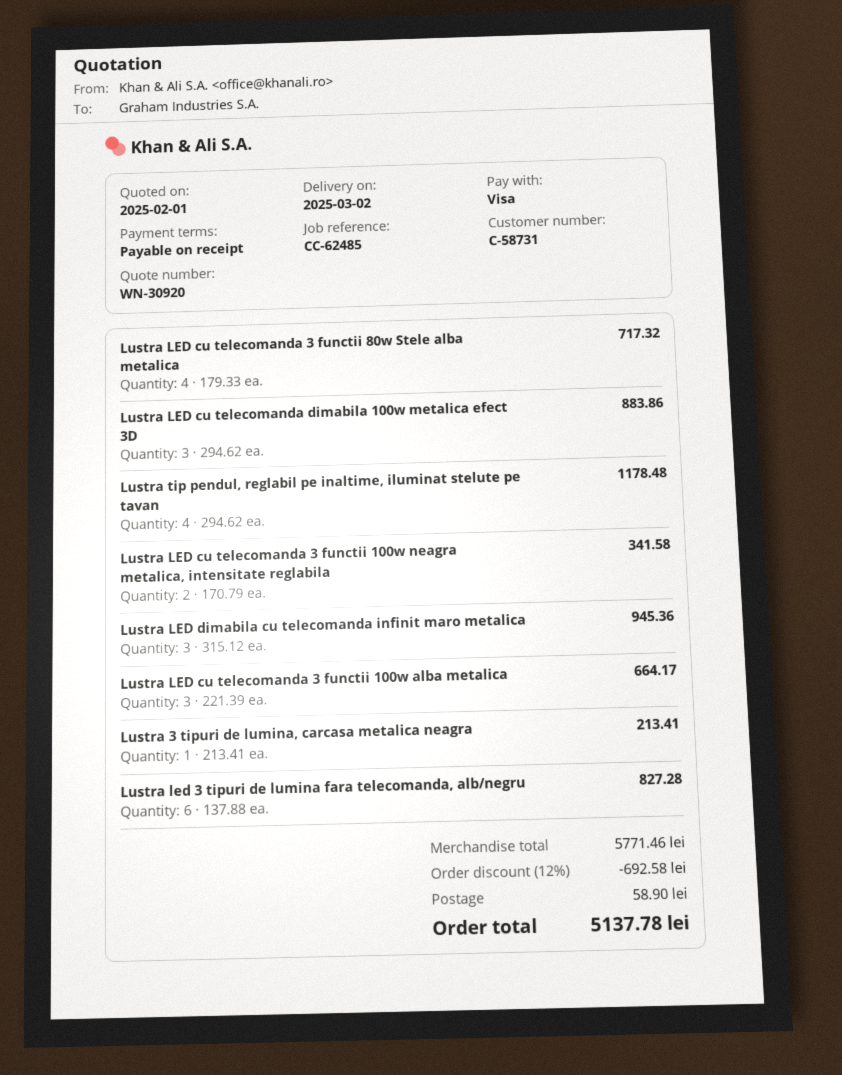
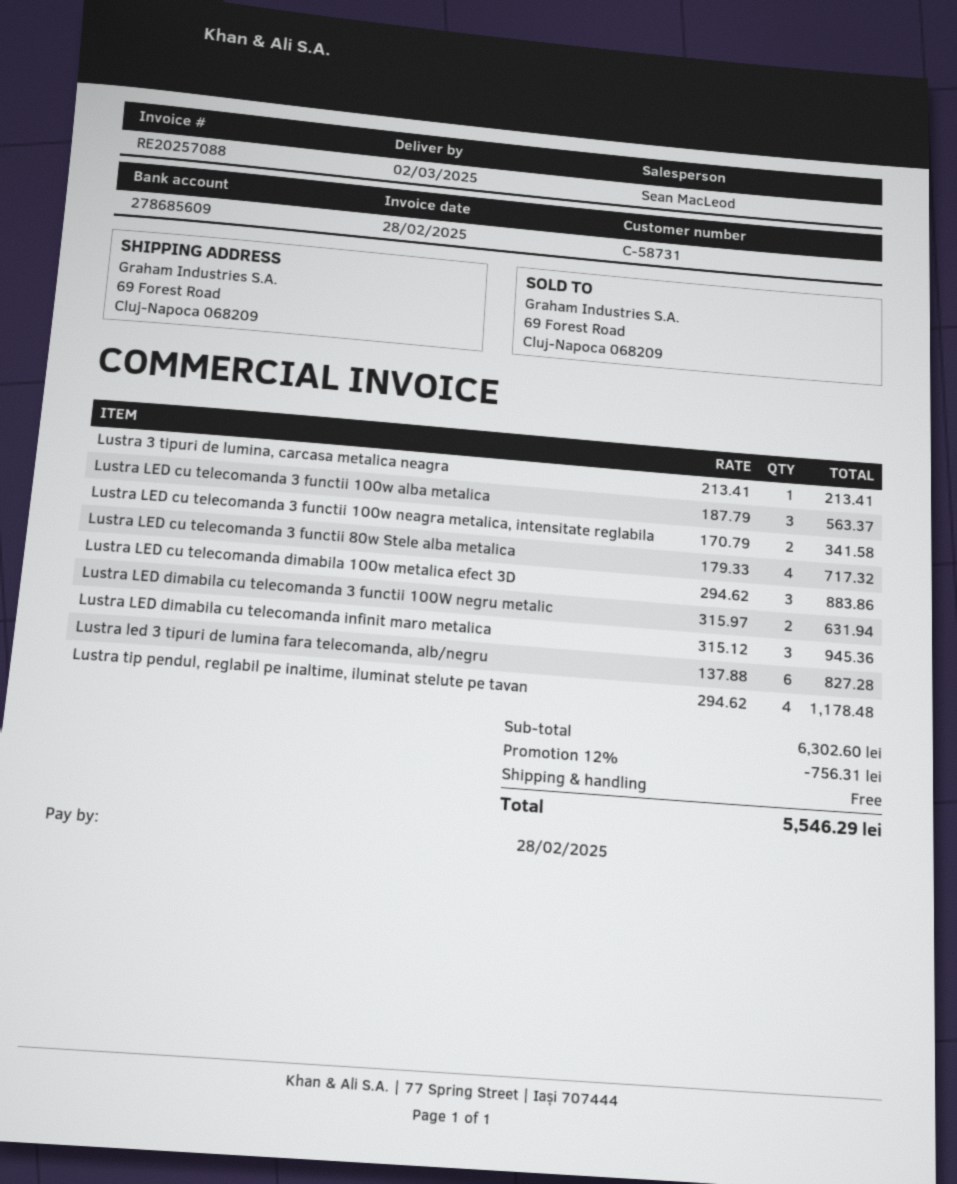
Lustra LED cu telecomanda 3 functii 100w alba metalica: 3 x 221.39 = 664.17 -> 3 x 187.79 = 563.37
Lustra LED dimabila cu telecomanda 3 functii 100W negru metalic: none -> 2 x 315.97 = 631.94
subtotal: 5771.46 -> 6302.60
discount: 12% = 692.58 -> 12% = 756.31
shipping: 58.90 -> 0.00
total: 5137.78 -> 5546.29

